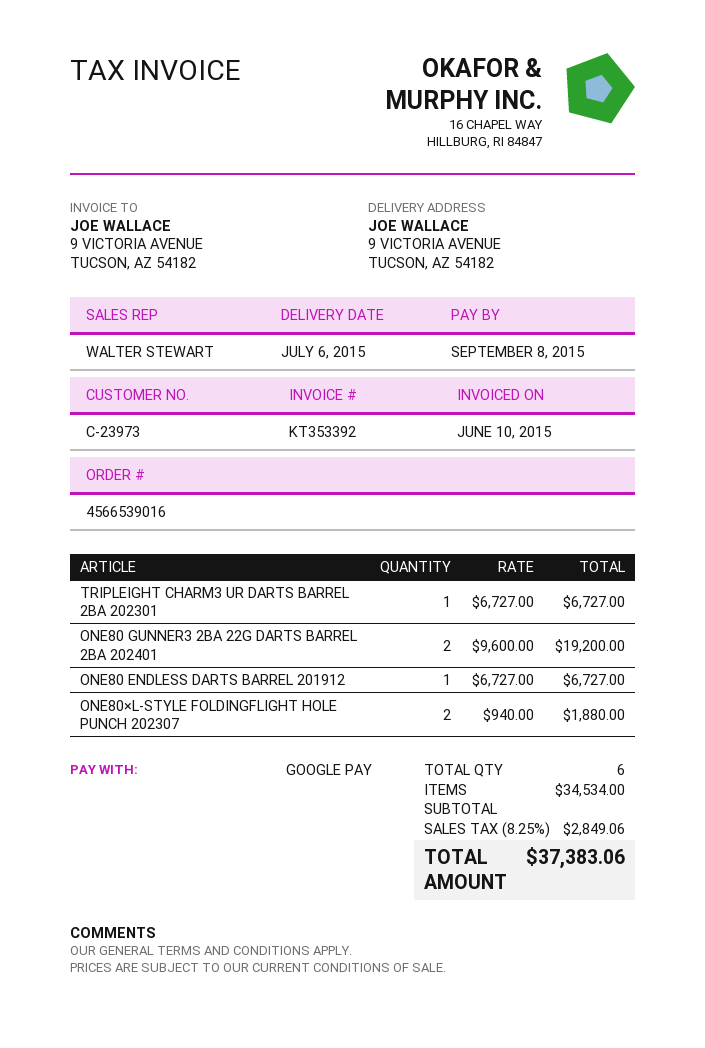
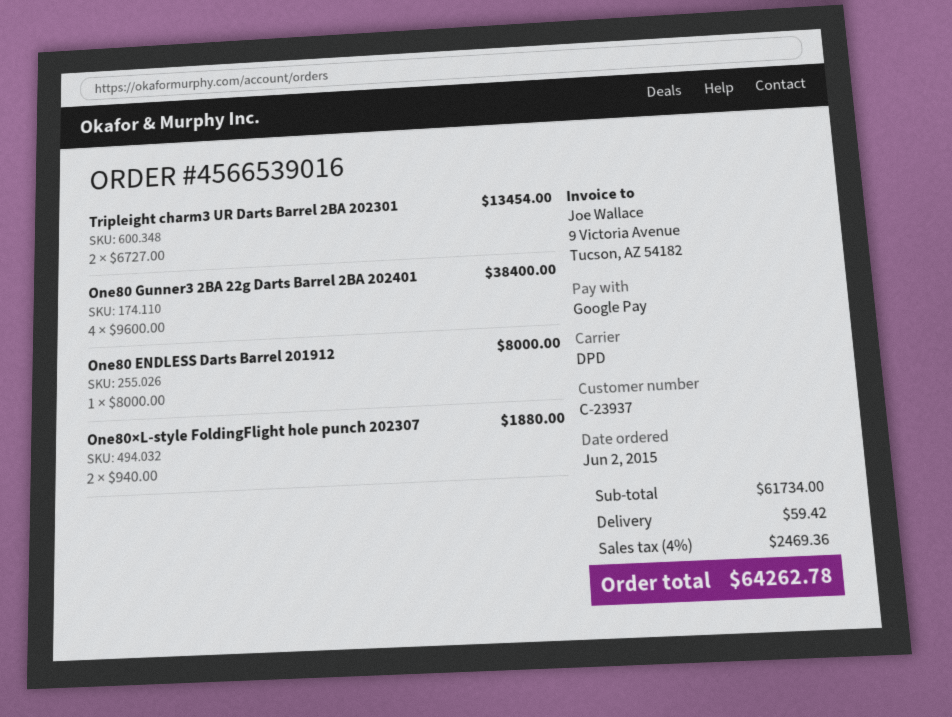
customer number: C-23973 -> C-23937
TRIPLEIGHT CHARM3 UR DARTS BARREL 2BA 202301: 1 x 6727.00 = 6727.00 -> 2 x 6727.00 = 13454.00
ONE80 GUNNER3 2BA 22G DARTS BARREL 2BA 202401: 2 x 9600.00 = 19200.00 -> 4 x 9600.00 = 38400.00
ONE80 ENDLESS DARTS BARREL 201912: 1 x 6727.00 = 6727.00 -> 1 x 8000.00 = 8000.00
subtotal: 34534.00 -> 61734.00
shipping: none -> 59.42
tax: 8.25% = 2849.06 -> 4% = 2469.36
total: 37383.06 -> 64262.78

